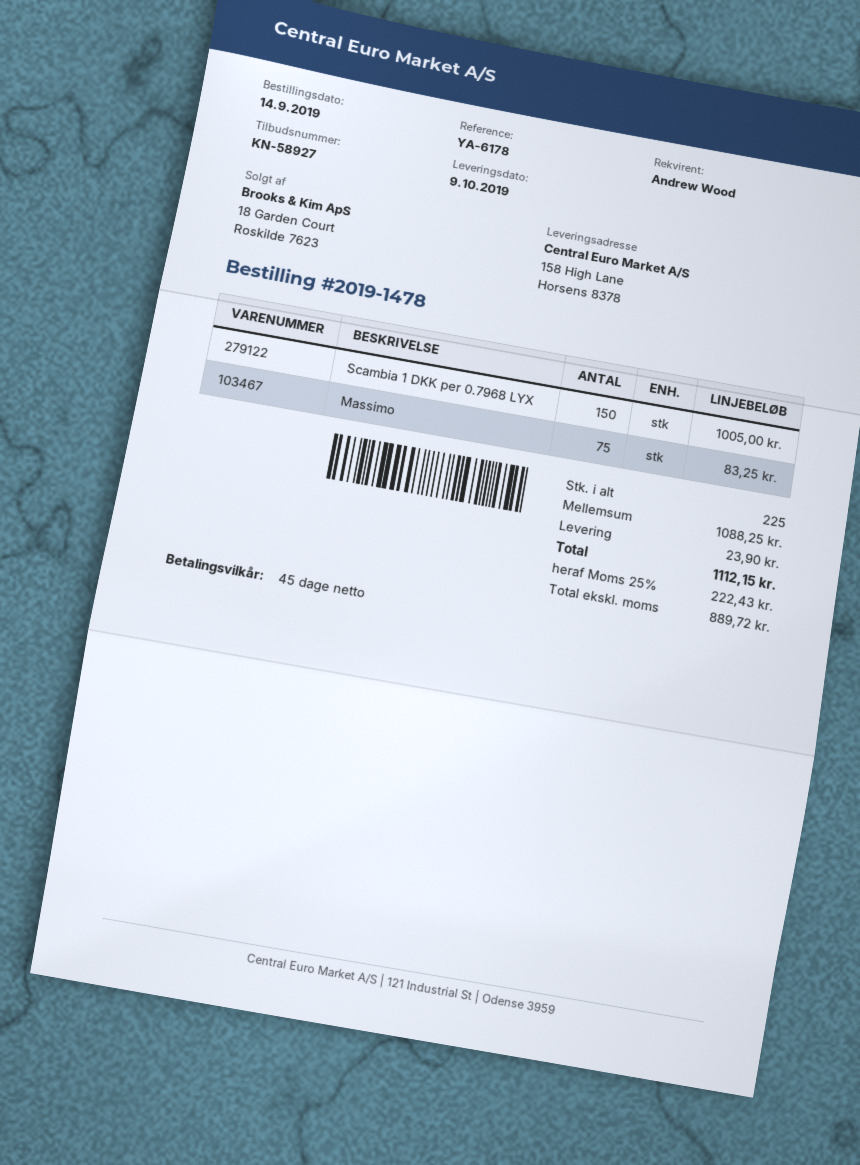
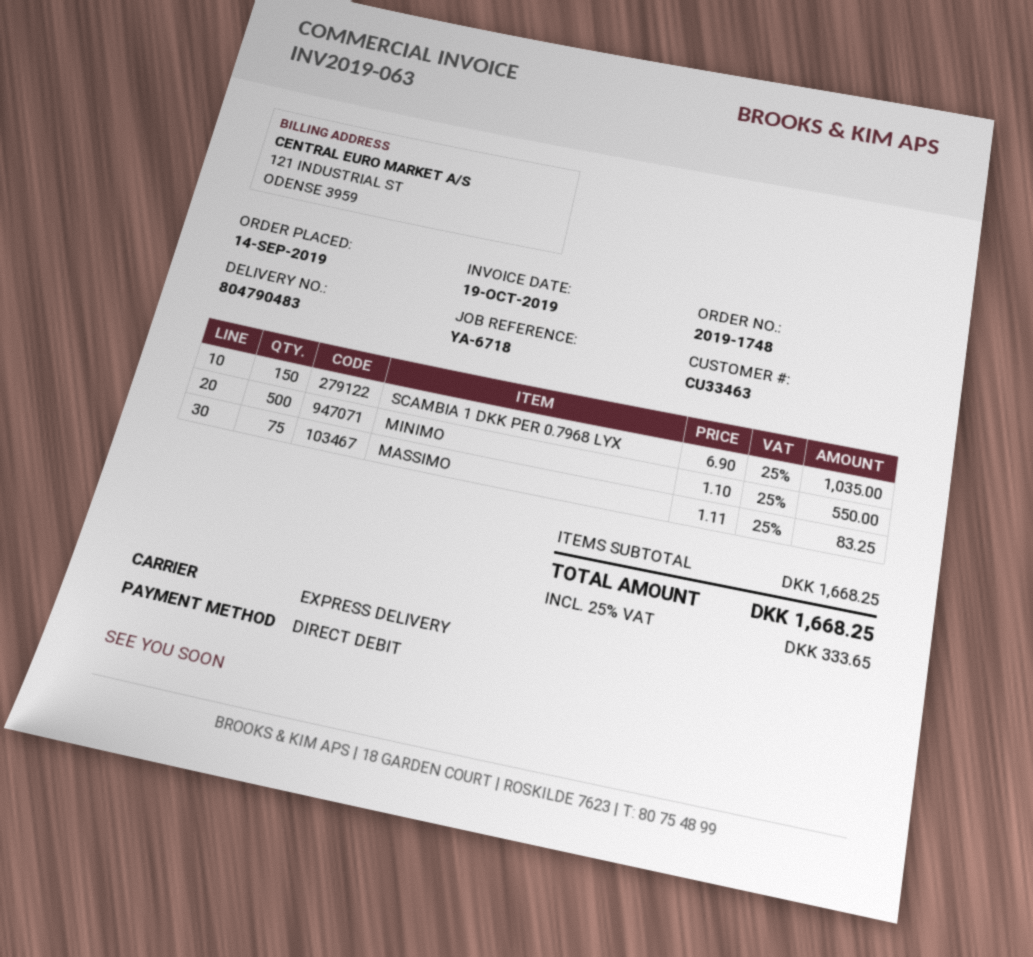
order number: 2019-1478 -> 2019-1748
reference: YA-6178 -> YA-6718
Scambia 1 DKK per 0.7968 LYX: 150 for 1005.00 -> 150 for 1035.00
MINIMO: none -> 500 for 550.00
subtotal: 1088.25 -> 1668.25
shipping: 23.90 -> none
tax: 25% = 222.43 -> 25% = 333.65
total: 1112.15 -> 1668.25

